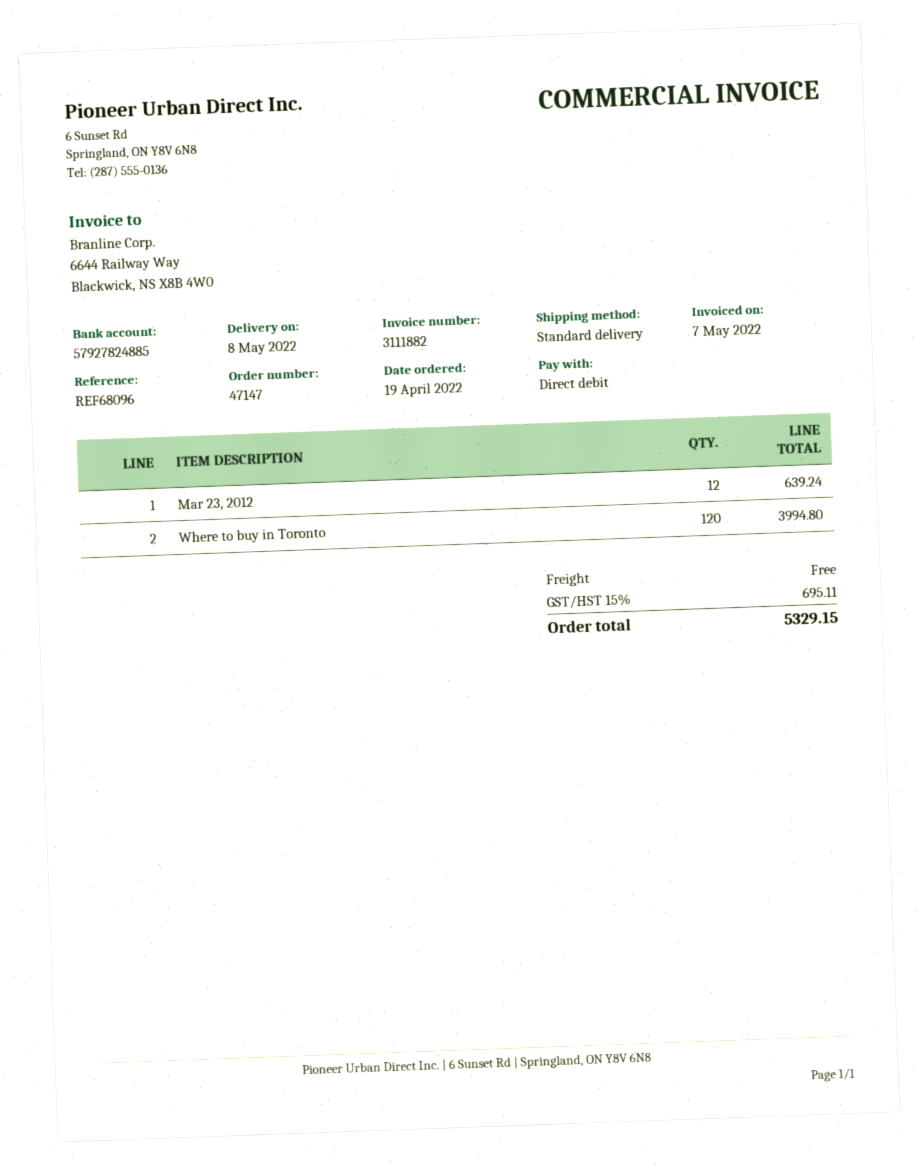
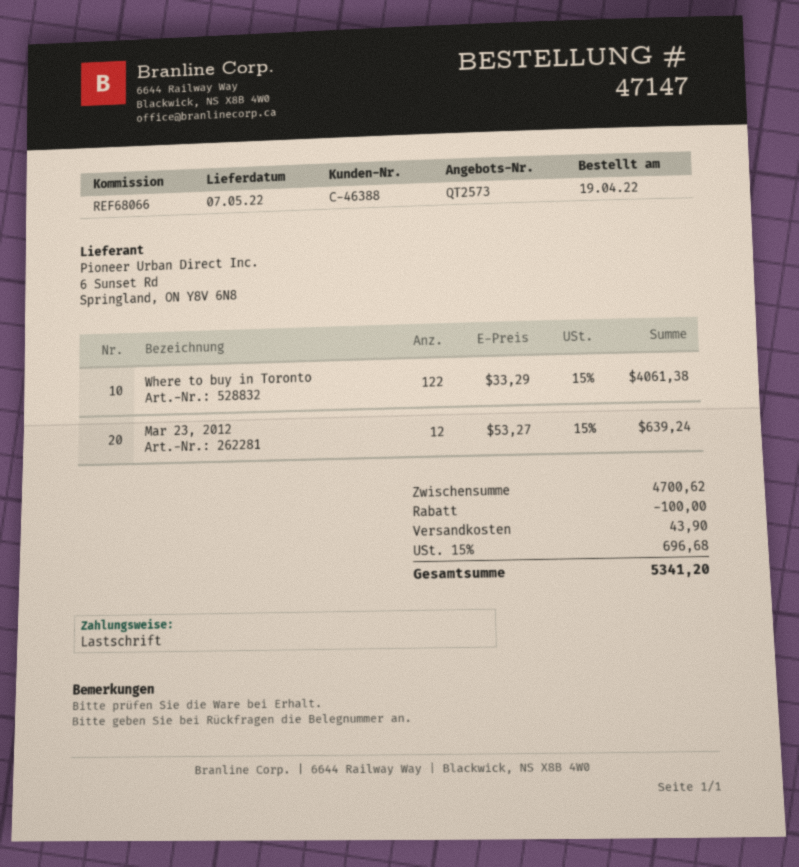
delivery date: 2022-05-08 -> 2022-05-07
reference: REF68096 -> REF68066
Where to buy in Toronto: 120 for 3994.80 -> 122 for 4061.38
discount: none -> 100.00
shipping: 0.00 -> 43.90
tax: 15% = 695.11 -> 15% = 696.68
total: 5329.15 -> 5341.20

